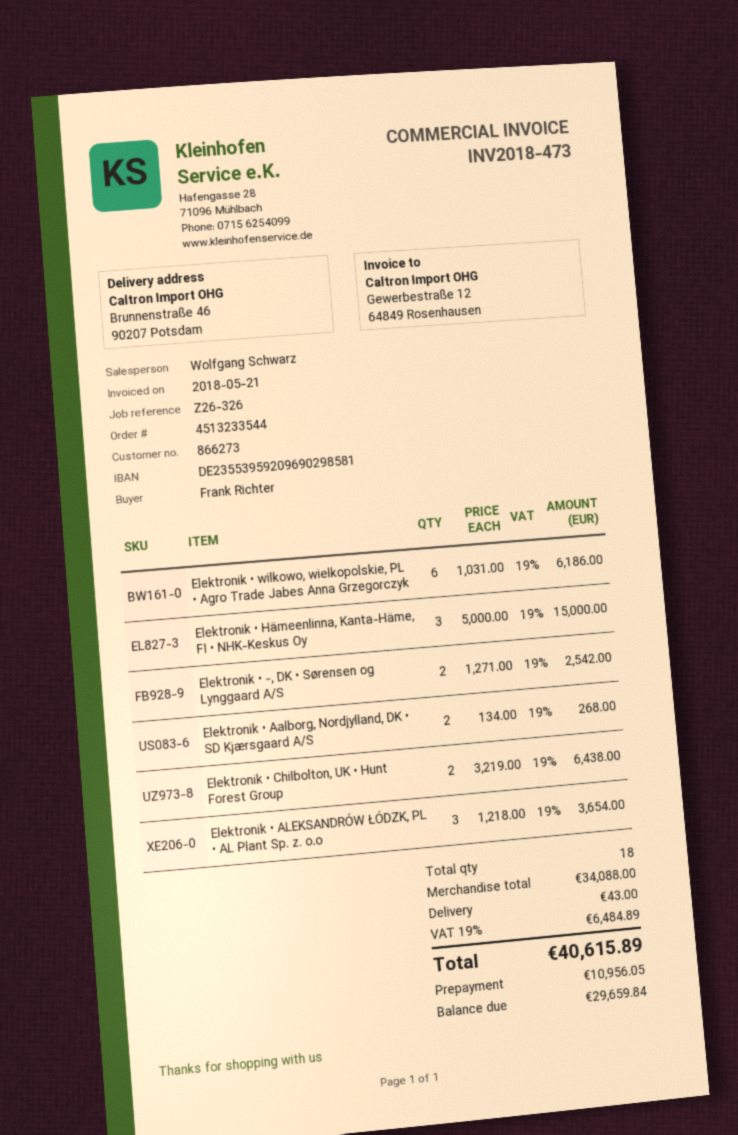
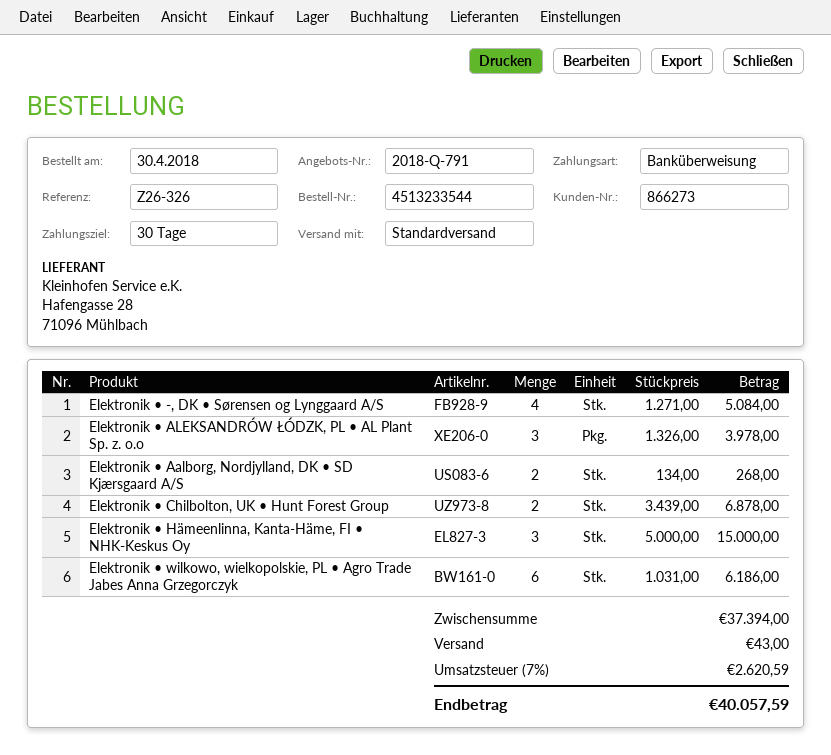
Elektronik • -, DK • Sørensen og Lynggaard A/S: 2 x 1271.00 = 2542.00 -> 4 x 1271.00 = 5084.00
Elektronik • Chilbolton, UK • Hunt Forest Group: 2 x 3219.00 = 6438.00 -> 2 x 3439.00 = 6878.00
Elektronik • ALEKSANDRÓW ŁÓDZK, PL • AL Plant Sp. z. o.o: 3 x 1218.00 = 3654.00 -> 3 x 1326.00 = 3978.00
subtotal: 34088.00 -> 37394.00
tax: 19% = 6484.89 -> 7% = 2620.59
total: 40615.89 -> 40057.59

